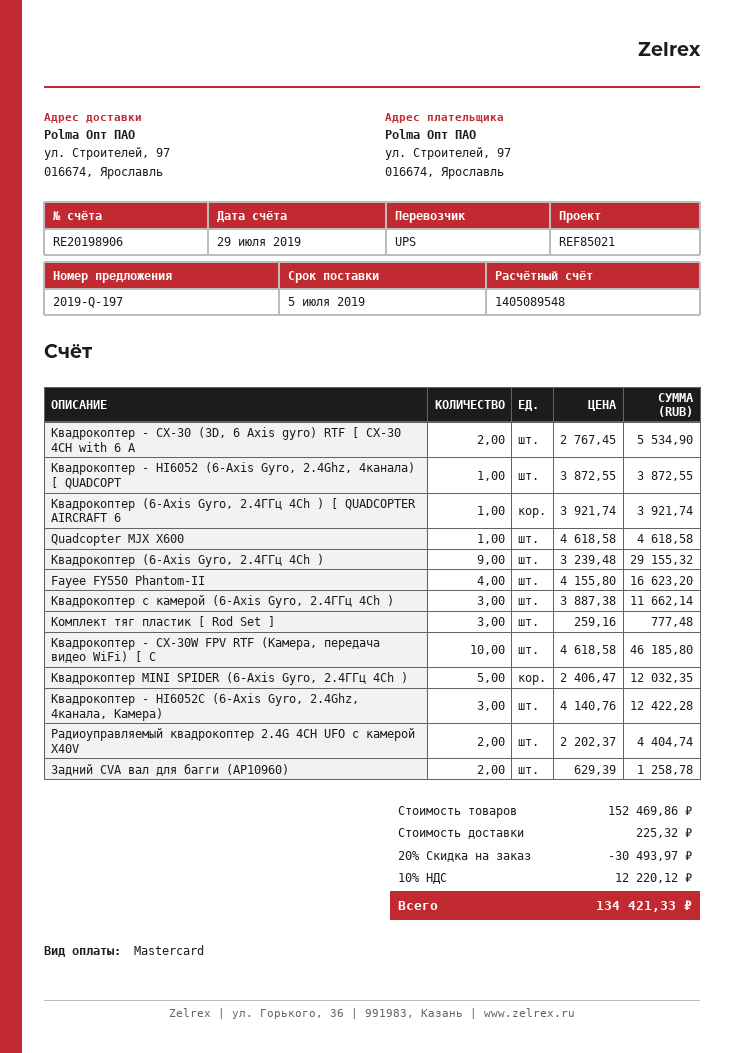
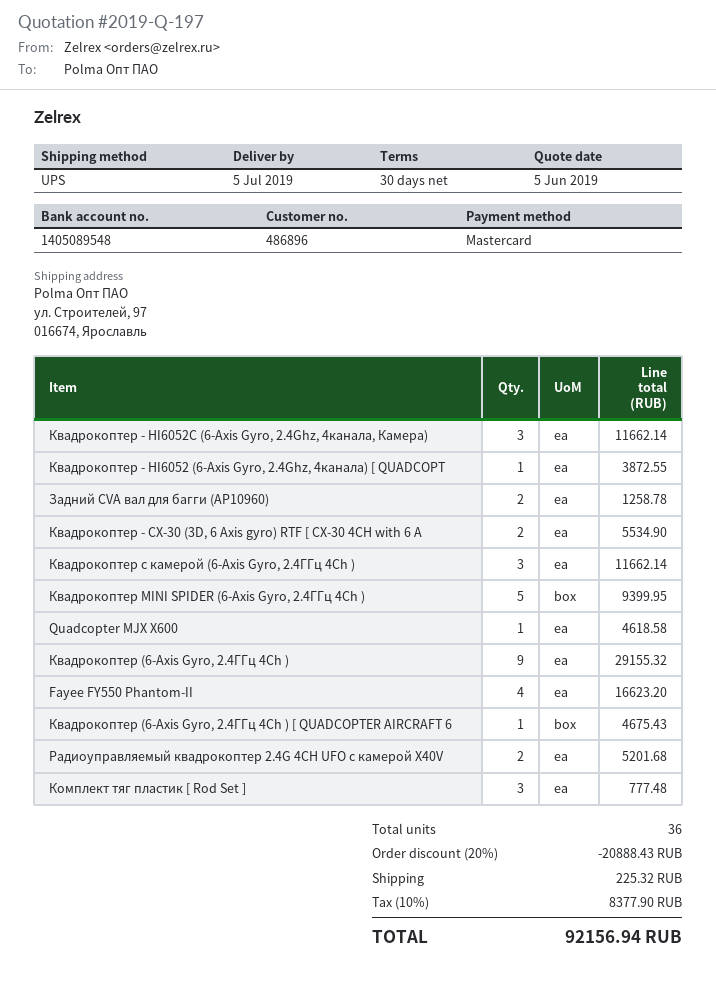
Квадрокоптер (6-Axis Gyro, 2.4ГГц 4Ch ) [ QUADCOPTER AIRCRAFT 6: 1 for 3921.74 -> 1 for 4675.43
Квадрокоптер - CX-30W FPV RTF (Камера, передача видео WiFi) [ C: 10 for 46185.80 -> none
Квадрокоптер MINI SPIDER (6-Axis Gyro, 2.4ГГц 4Ch ): 5 for 12032.35 -> 5 for 9399.95
Квадрокоптер - HI6052C (6-Axis Gyro, 2.4Ghz, 4канала, Камера): 3 for 12422.28 -> 3 for 11662.14
Радиоуправляемый квадрокоптер 2.4G 4CH UFO с камерой X40V: 2 for 4404.74 -> 2 for 5201.68
discount: 20% = 30493.97 -> 20% = 20888.43
tax: 10% = 12220.12 -> 10% = 8377.90
total: 134421.33 -> 92156.94

